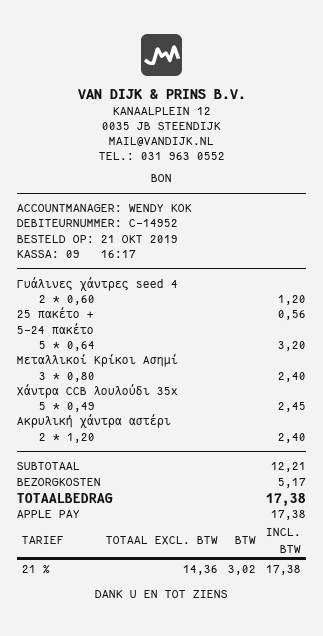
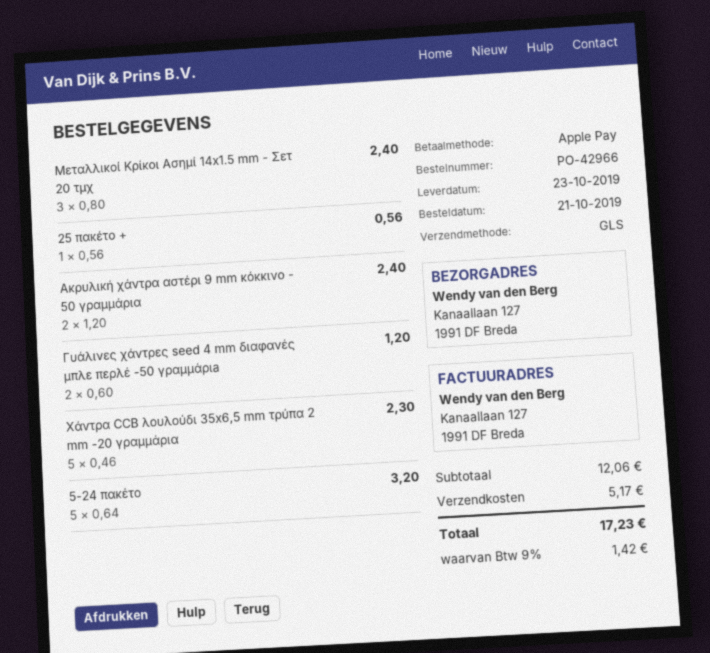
Χάντρα CCB λουλούδι 35x: 5 x 0.49 = 2.45 -> 5 x 0.46 = 2.30
subtotal: 12.21 -> 12.06
tax: 21% = 3.02 -> 9% = 1.42
total: 17.38 -> 17.23

